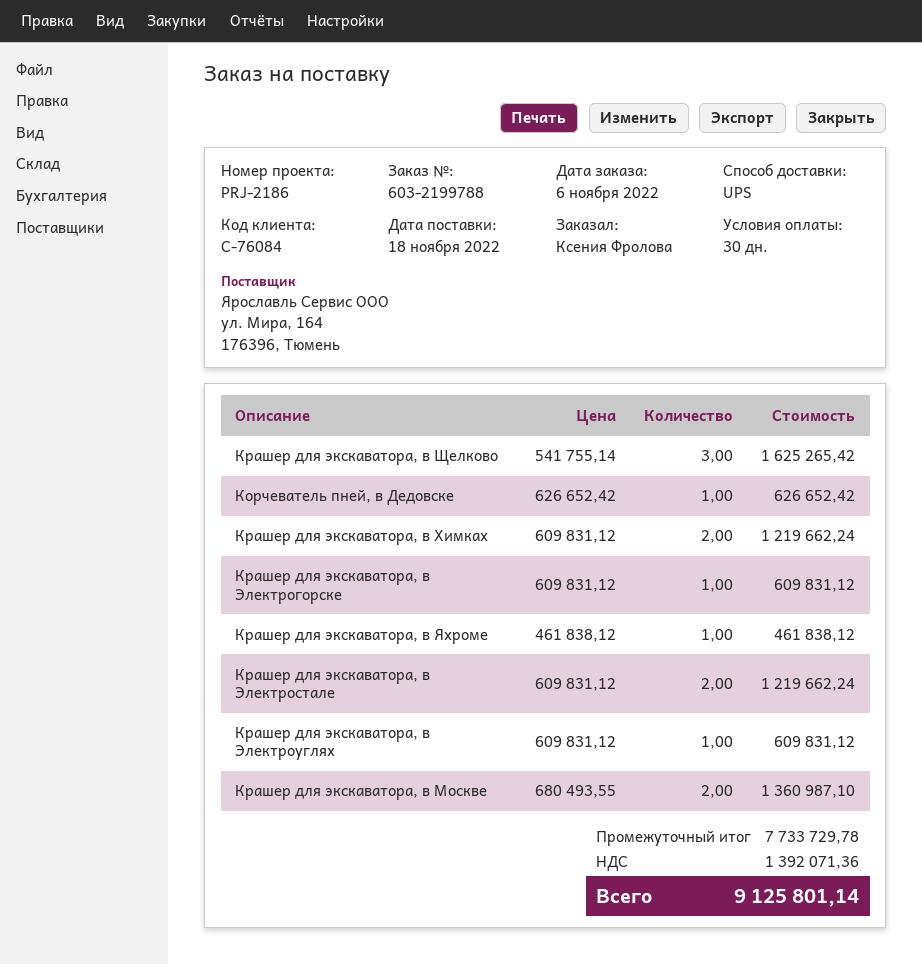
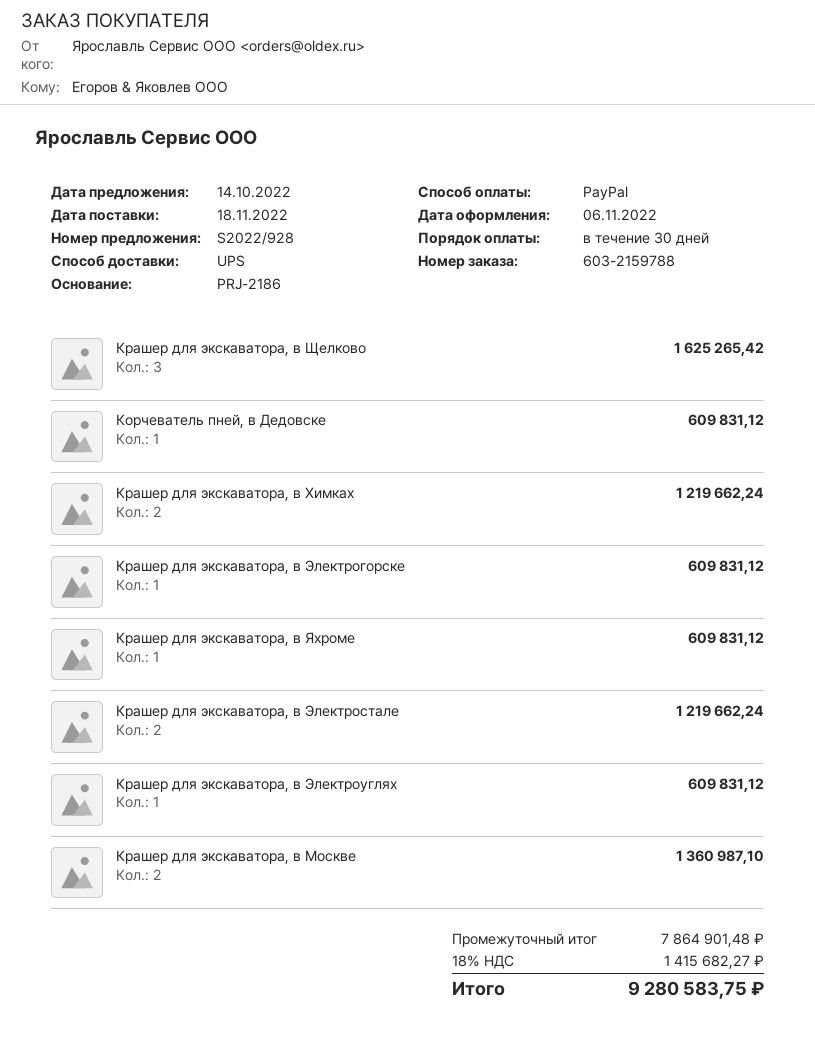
order number: 603-2199788 -> 603-2159788
Корчеватель пней, в Дедовске: 1 for 626652.42 -> 1 for 609831.12
Крашер для экскаватора, в Яхроме: 1 for 461838.12 -> 1 for 609831.12
subtotal: 7733729.78 -> 7864901.48
tax: 1392071.36 -> 1415682.27
total: 9125801.14 -> 9280583.75

